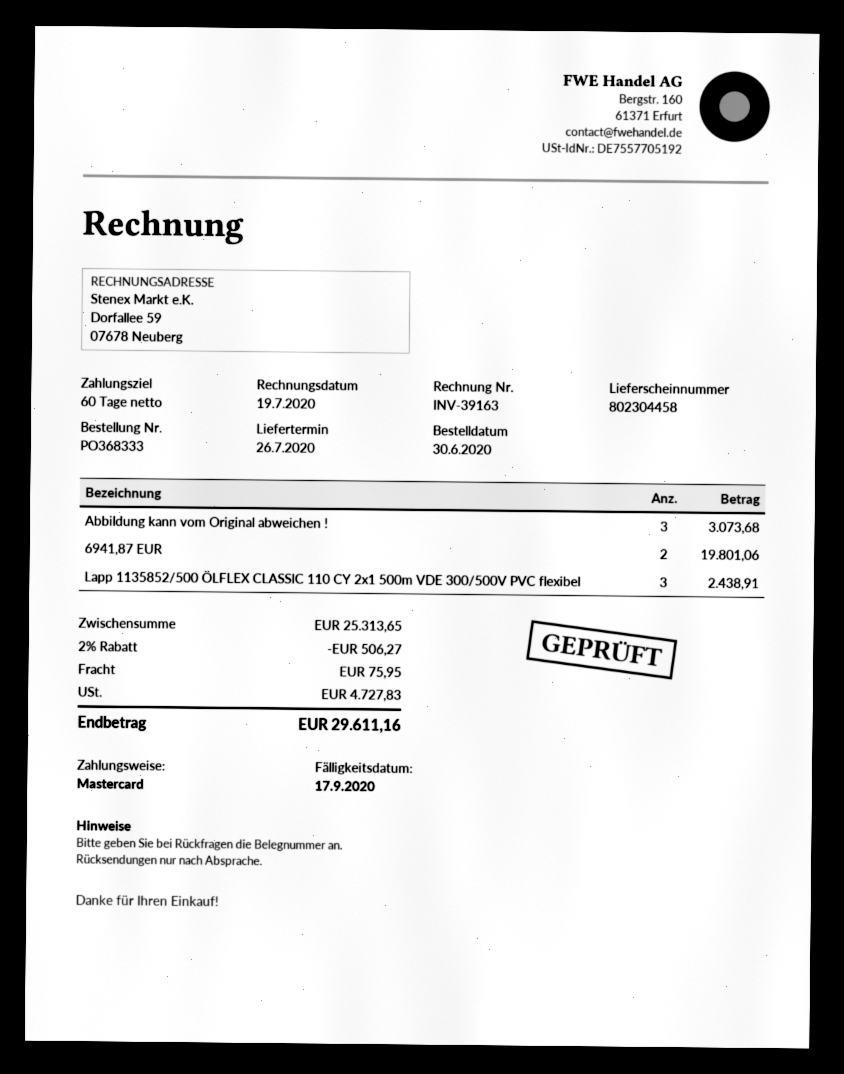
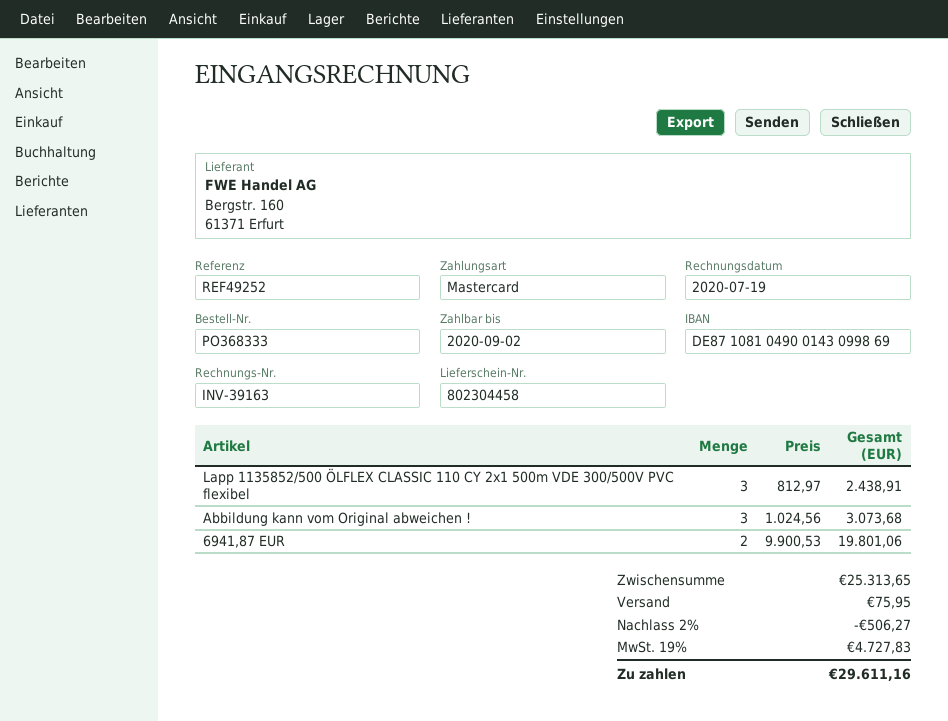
due date: 2020-09-17 -> 2020-09-02

